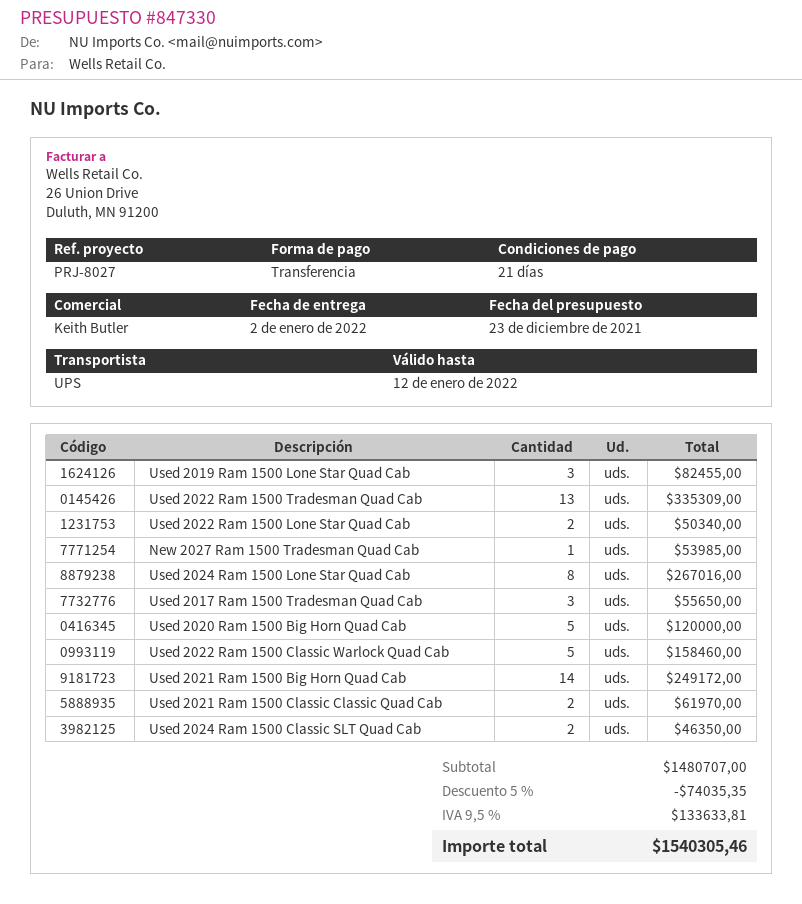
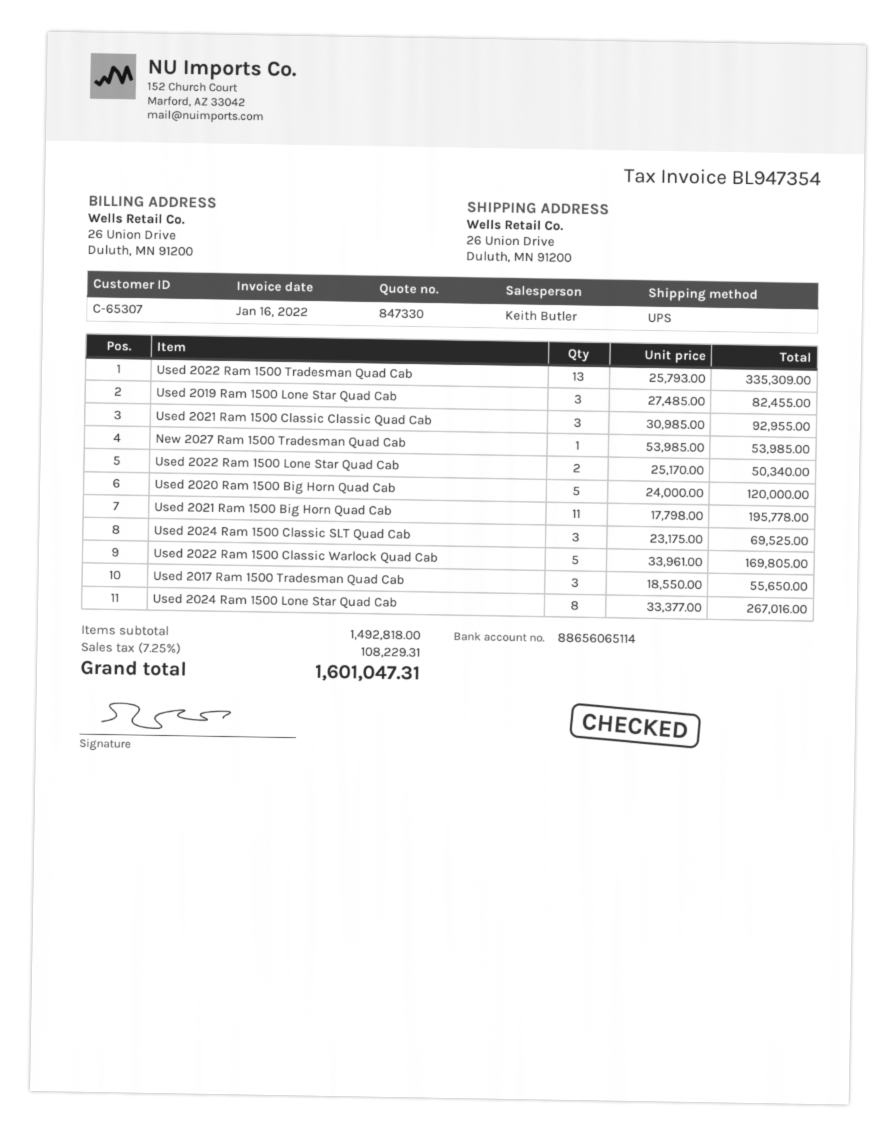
Used 2022 Ram 1500 Classic Warlock Quad Cab: 5 for 158460.00 -> 5 for 169805.00
Used 2021 Ram 1500 Big Horn Quad Cab: 14 for 249172.00 -> 11 for 195778.00
Used 2021 Ram 1500 Classic Classic Quad Cab: 2 for 61970.00 -> 3 for 92955.00
Used 2024 Ram 1500 Classic SLT Quad Cab: 2 for 46350.00 -> 3 for 69525.00
subtotal: 1480707.00 -> 1492818.00
discount: 5% = 74035.35 -> none
tax: 9.5% = 133633.81 -> 7.25% = 108229.31
total: 1540305.46 -> 1601047.31

